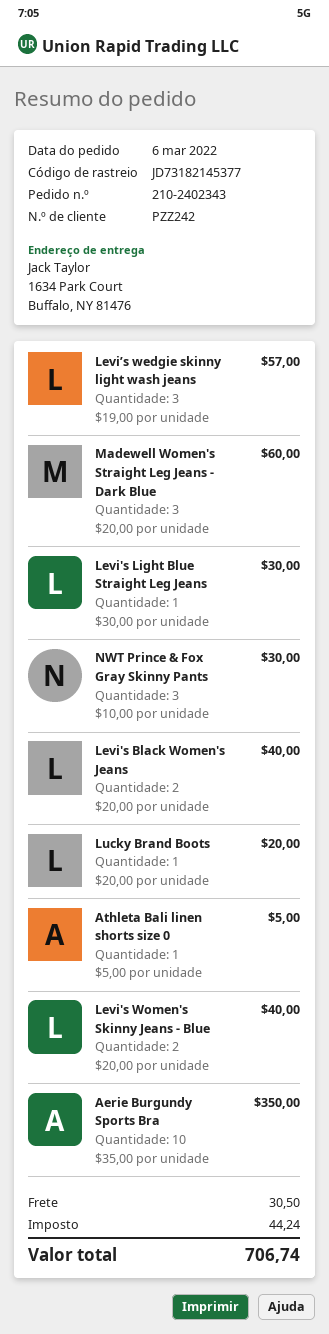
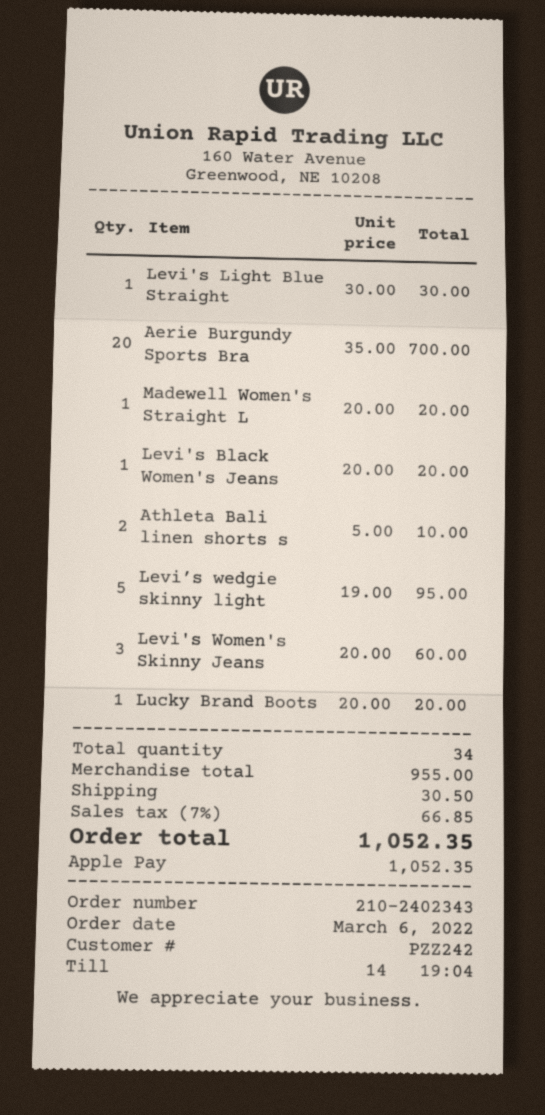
Levi’s wedgie skinny light wash jeans: 3 x 19.00 = 57.00 -> 5 x 19.00 = 95.00
Madewell Women's Straight Leg Jeans - Dark Blue: 3 x 20.00 = 60.00 -> 1 x 20.00 = 20.00
NWT Prince & Fox Gray Skinny Pants: 3 x 10.00 = 30.00 -> none
Levi's Black Women's Jeans: 2 x 20.00 = 40.00 -> 1 x 20.00 = 20.00
Athleta Bali linen shorts size 0: 1 x 5.00 = 5.00 -> 2 x 5.00 = 10.00
Levi's Women's Skinny Jeans - Blue: 2 x 20.00 = 40.00 -> 3 x 20.00 = 60.00
Aerie Burgundy Sports Bra: 10 x 35.00 = 350.00 -> 20 x 35.00 = 700.00
tax: 44.24 -> 66.85
total: 706.74 -> 1052.35

